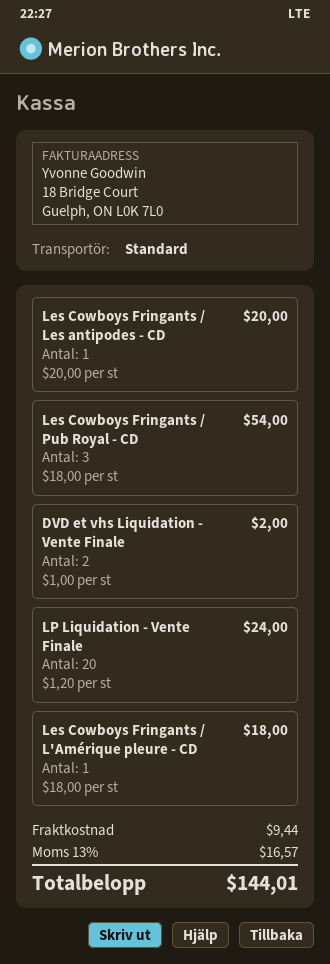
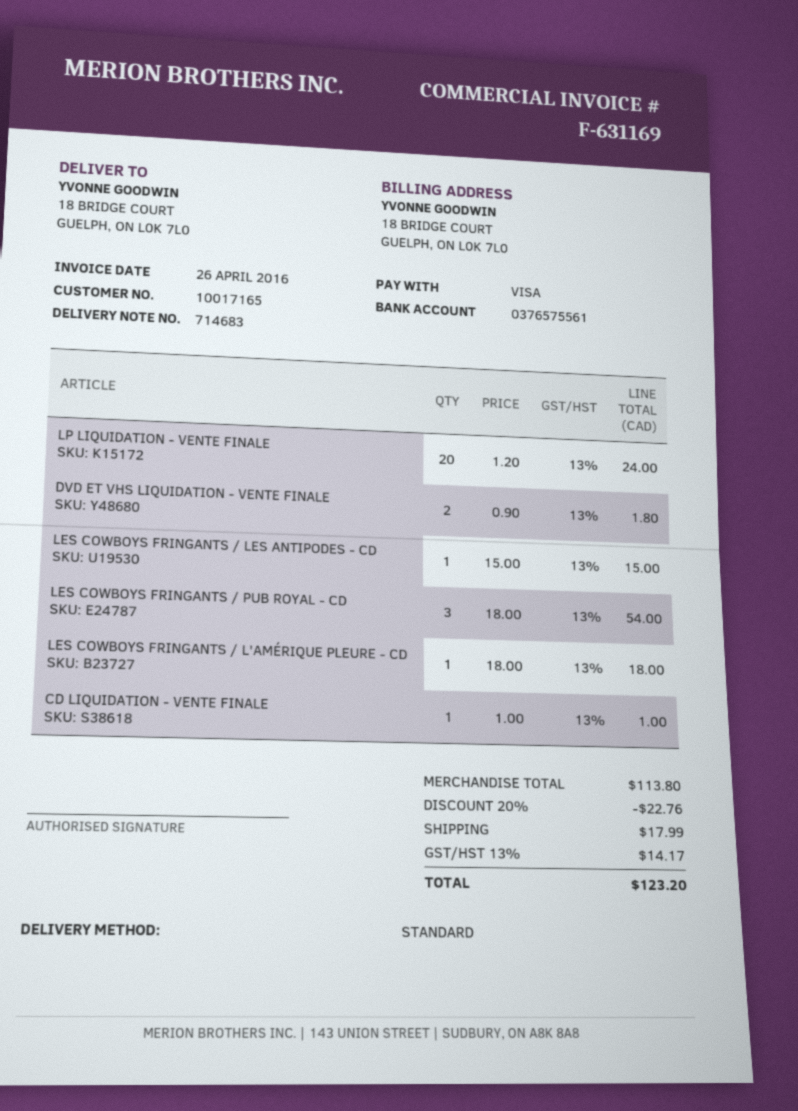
Les Cowboys Fringants / Les antipodes - CD: 1 x 20.00 = 20.00 -> 1 x 15.00 = 15.00
DVD et vhs Liquidation - Vente Finale: 2 x 1.00 = 2.00 -> 2 x 0.90 = 1.80
CD LIQUIDATION - VENTE FINALE: none -> 1 x 1.00 = 1.00
discount: none -> 20% = 22.76
shipping: 9.44 -> 17.99
tax: 13% = 16.57 -> 13% = 14.17
total: 144.01 -> 123.20

